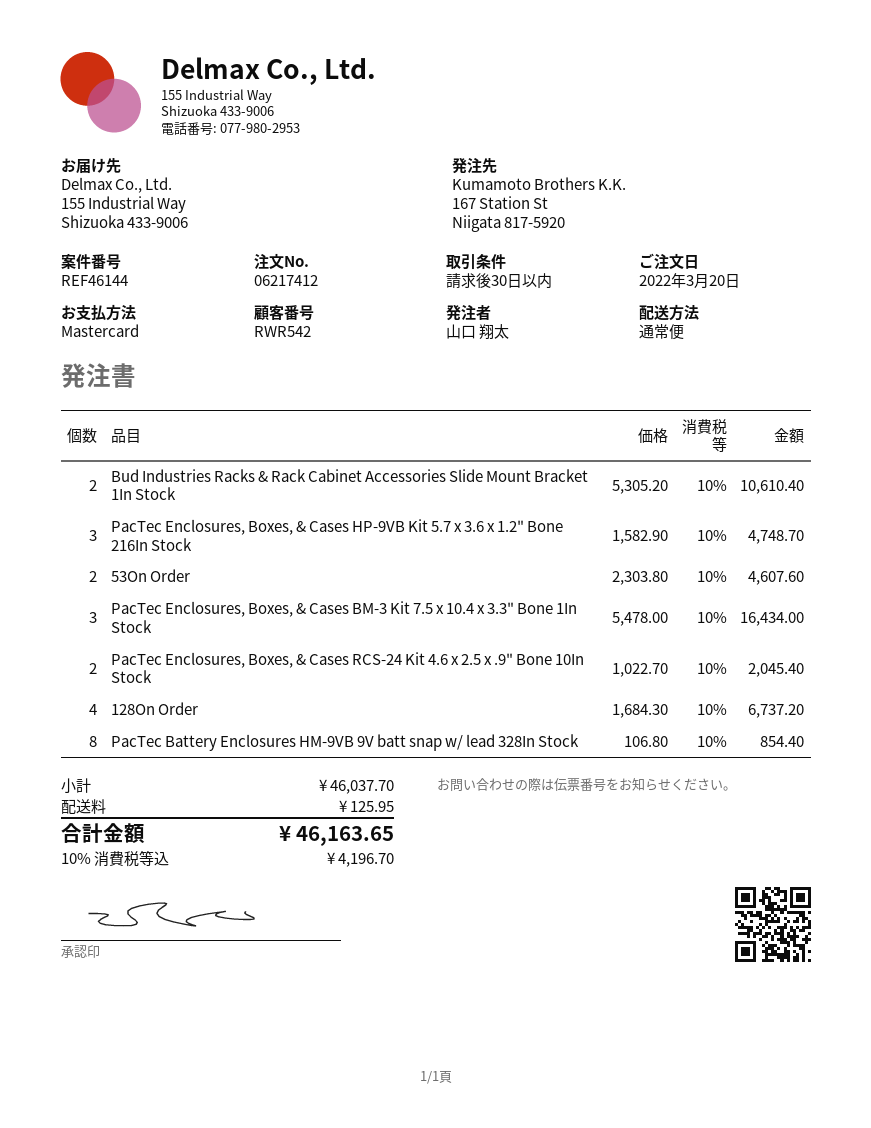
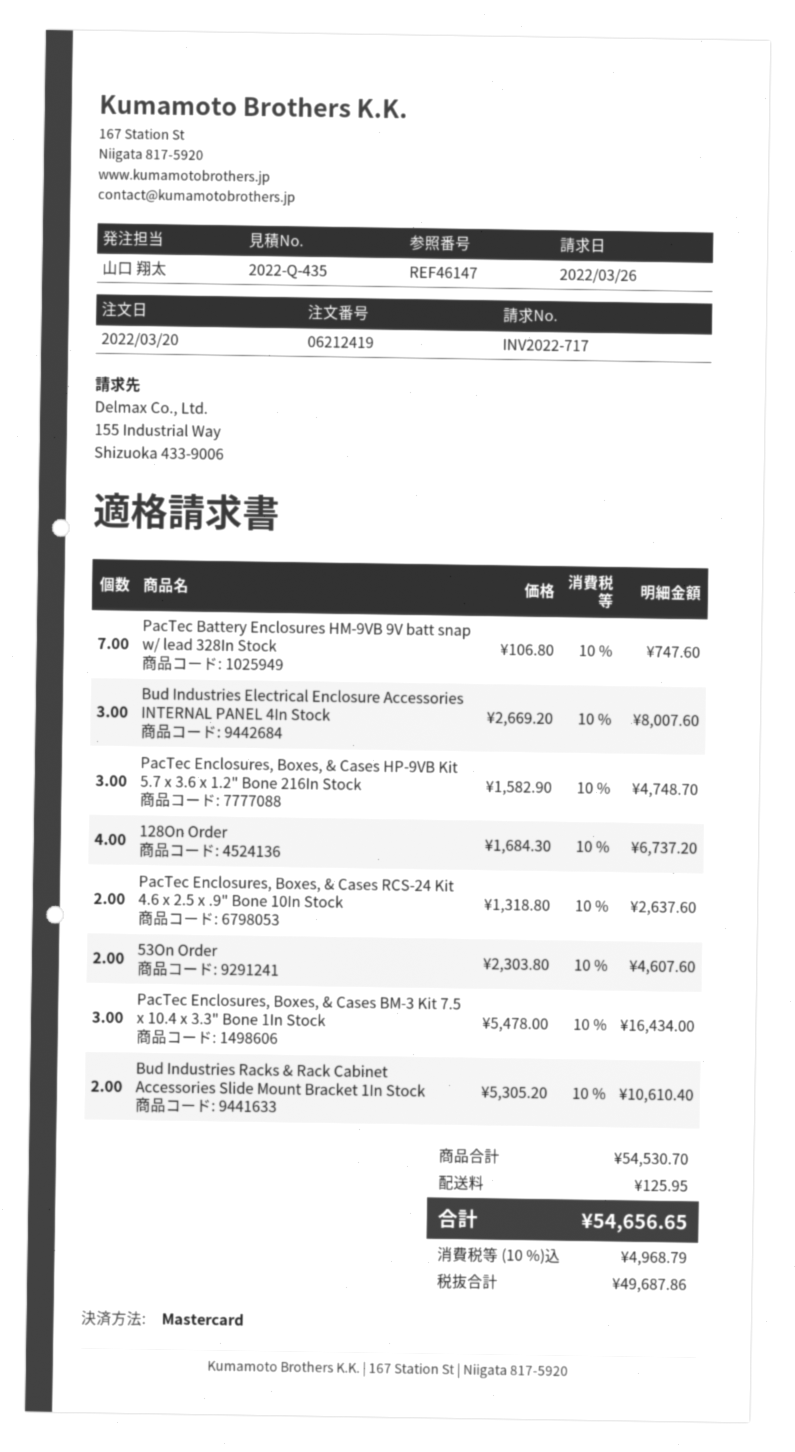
order number: 06217412 -> 06212419
reference: REF46144 -> REF46147
PacTec Enclosures, Boxes, & Cases RCS-24 Kit 4.6 x 2.5 x .9" Bone 10In Stock: 2 x 1022.70 = 2045.40 -> 2 x 1318.80 = 2637.60
PacTec Battery Enclosures HM-9VB 9V batt snap w/ lead 328In Stock: 8 x 106.80 = 854.40 -> 7 x 106.80 = 747.60
Bud Industries Electrical Enclosure Accessories INTERNAL PANEL 4In Stock: none -> 3 x 2669.20 = 8007.60
subtotal: 46037.70 -> 54530.70
tax: 10% = 4196.70 -> 10% = 4968.79
total: 46163.65 -> 54656.65

